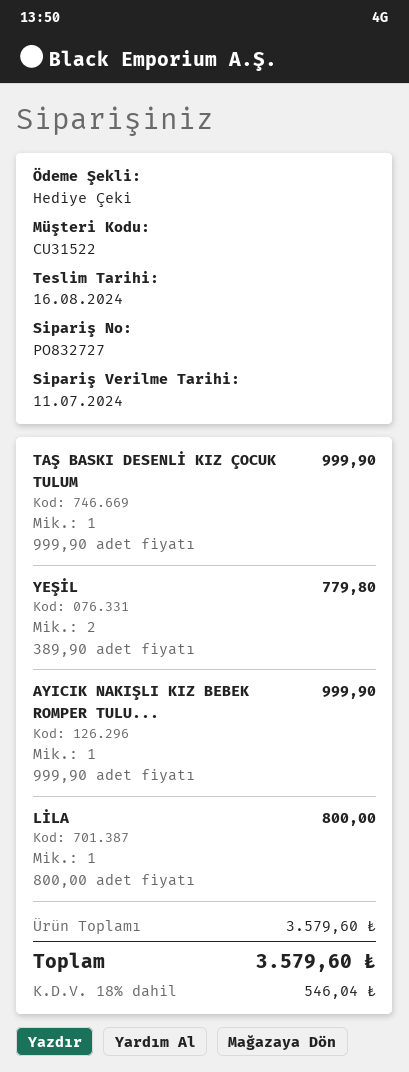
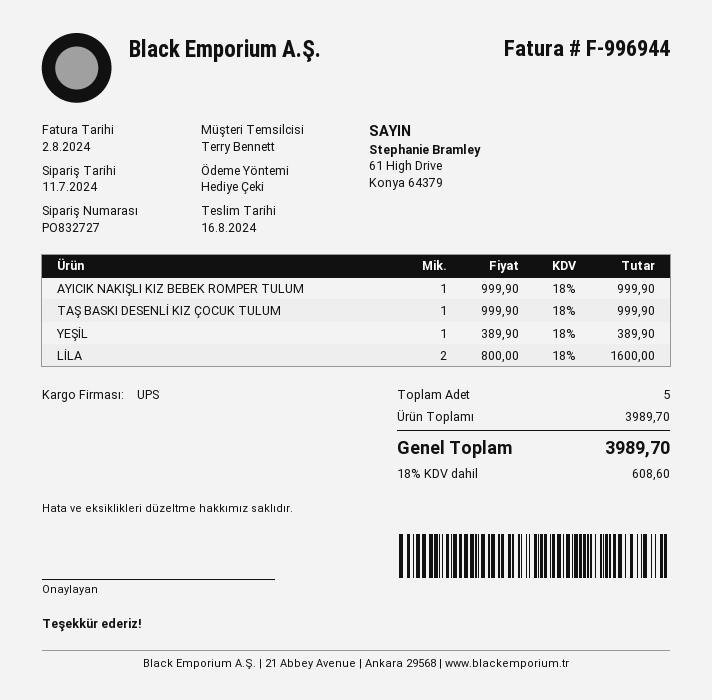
YEŞİL: 2 x 389.90 = 779.80 -> 1 x 389.90 = 389.90
LİLA: 1 x 800.00 = 800.00 -> 2 x 800.00 = 1600.00
subtotal: 3579.60 -> 3989.70
tax: 18% = 546.04 -> 18% = 608.60
total: 3579.60 -> 3989.70

